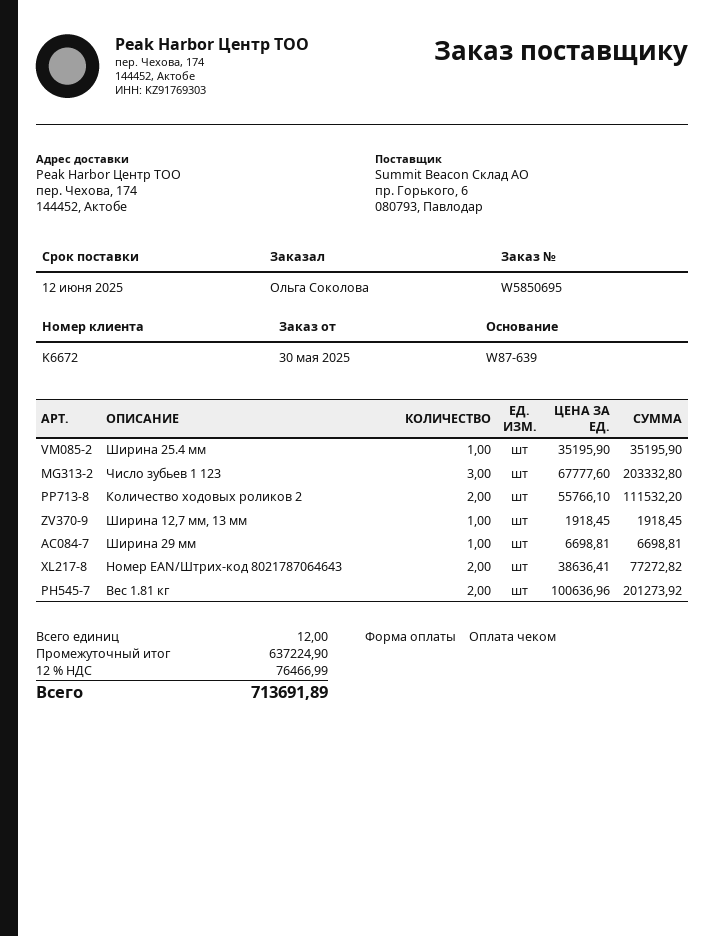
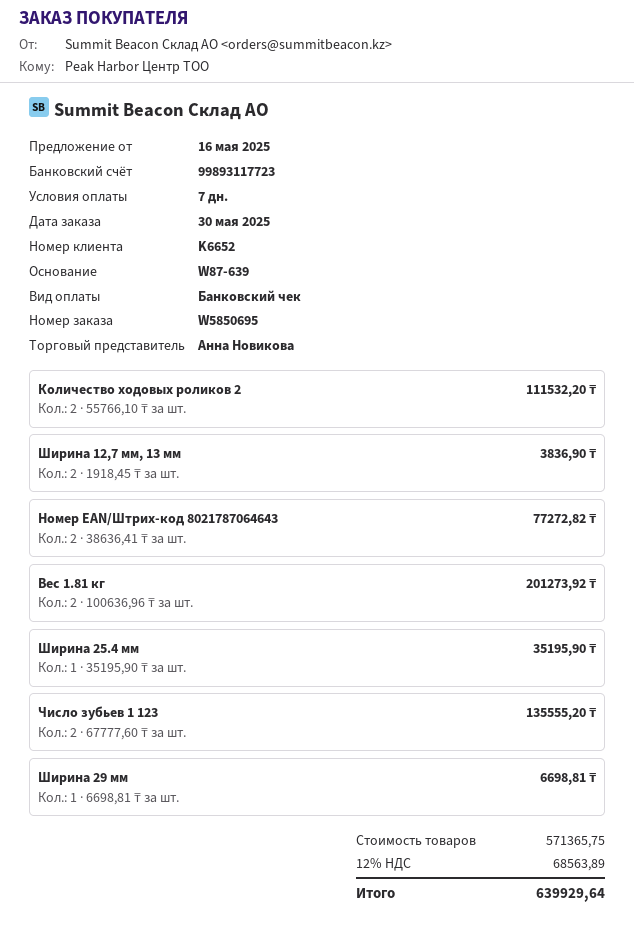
customer number: K6672 -> K6652
Число зубьев 1 123: 3 x 67777.60 = 203332.80 -> 2 x 67777.60 = 135555.20
Ширина 12,7 мм, 13 мм: 1 x 1918.45 = 1918.45 -> 2 x 1918.45 = 3836.90
subtotal: 637224.90 -> 571365.75
tax: 12% = 76466.99 -> 12% = 68563.89
total: 713691.89 -> 639929.64

